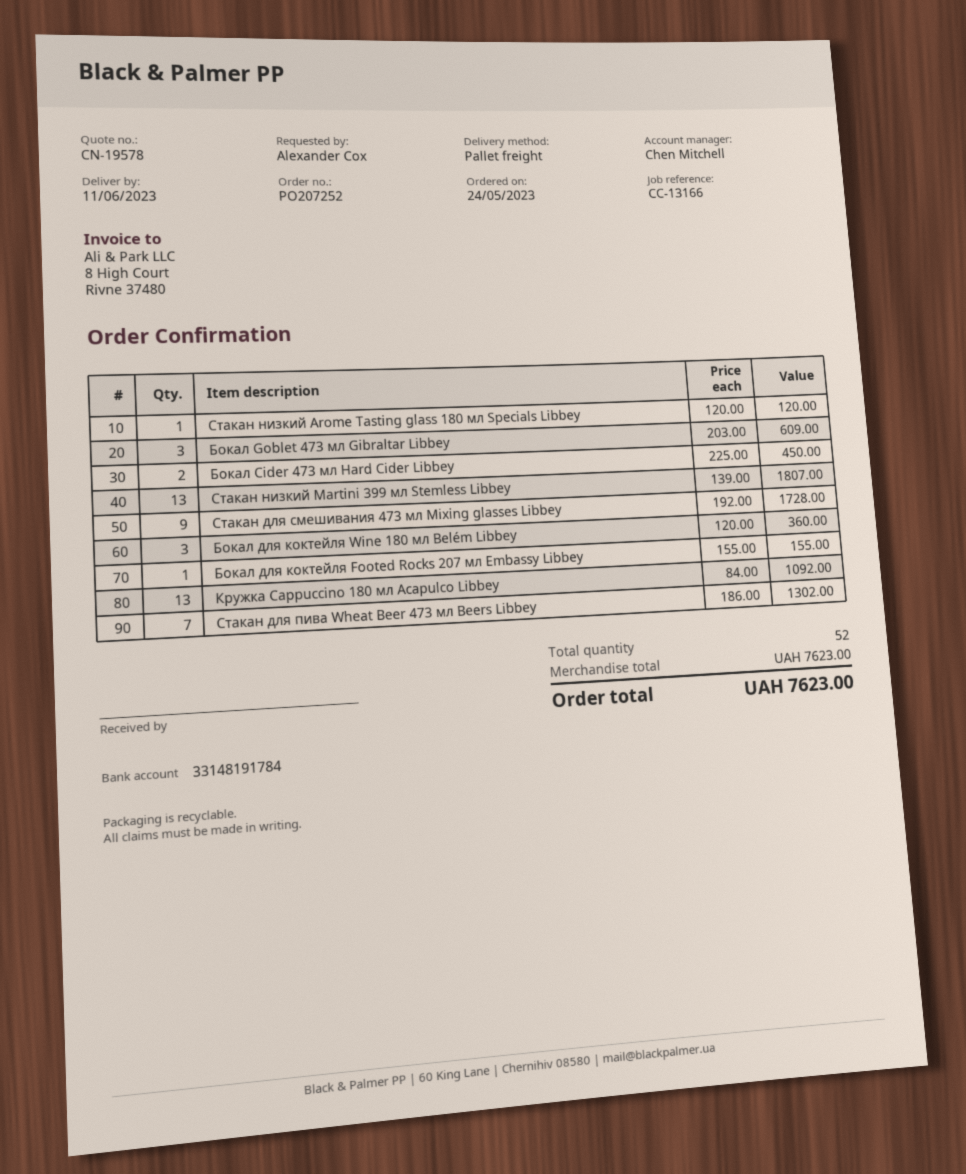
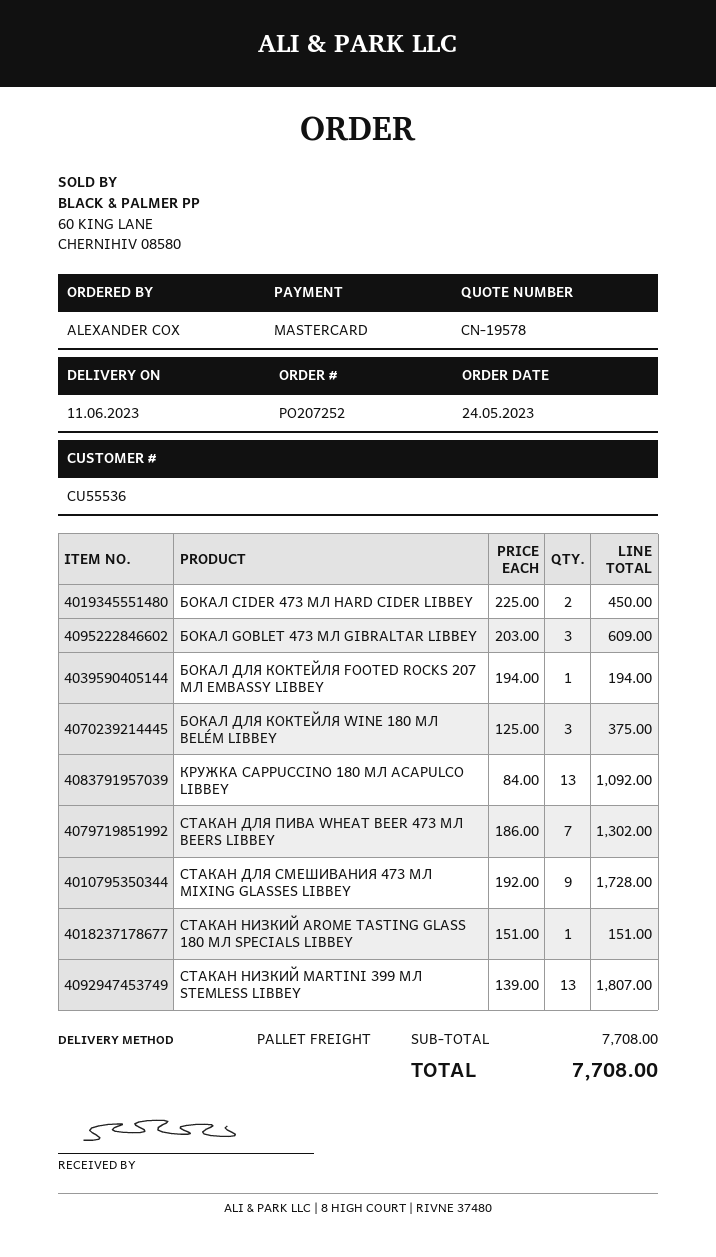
Стакан низкий Arome Tasting glass 180 мл Specials Libbey: 1 x 120.00 = 120.00 -> 1 x 151.00 = 151.00
Бокал для коктейля Wine 180 мл Belém Libbey: 3 x 120.00 = 360.00 -> 3 x 125.00 = 375.00
Бокал для коктейля Footed Rocks 207 мл Embassy Libbey: 1 x 155.00 = 155.00 -> 1 x 194.00 = 194.00
subtotal: 7623.00 -> 7708.00
total: 7623.00 -> 7708.00

